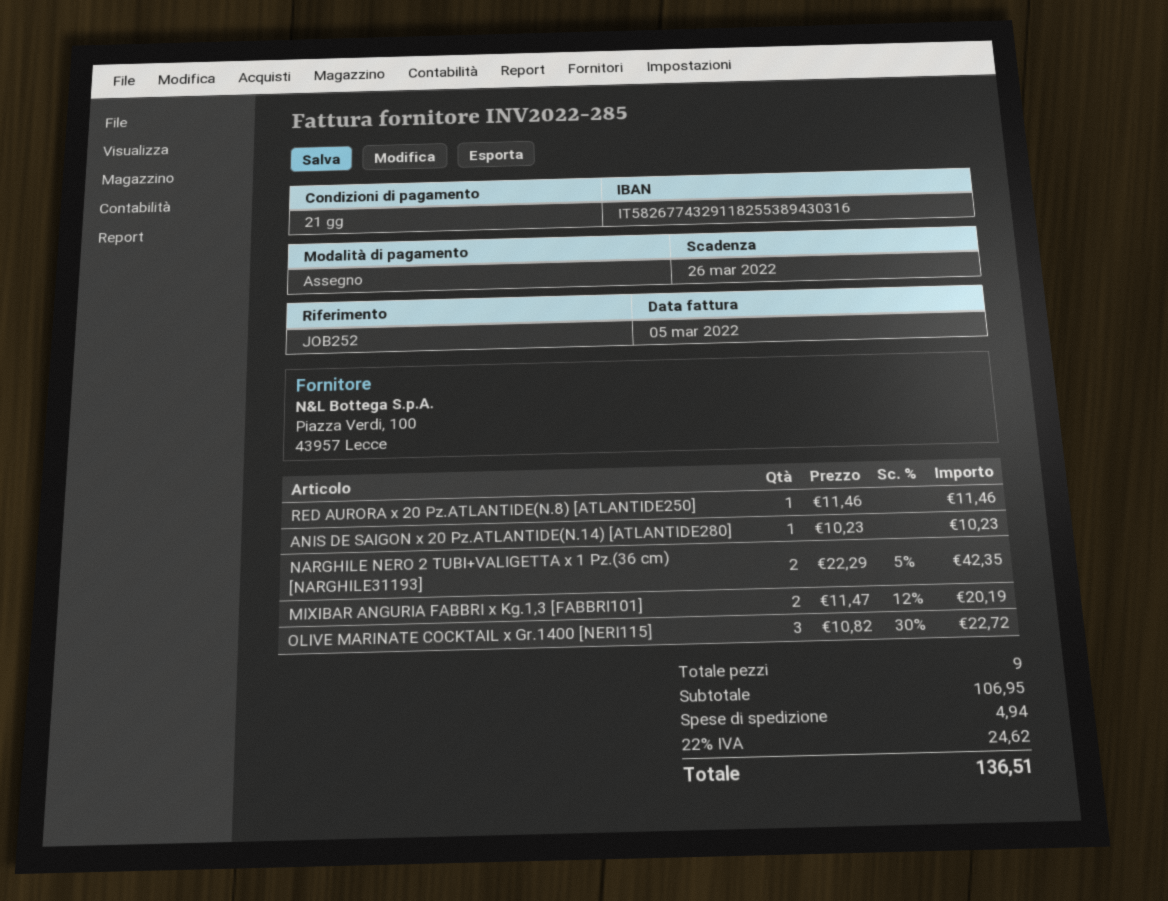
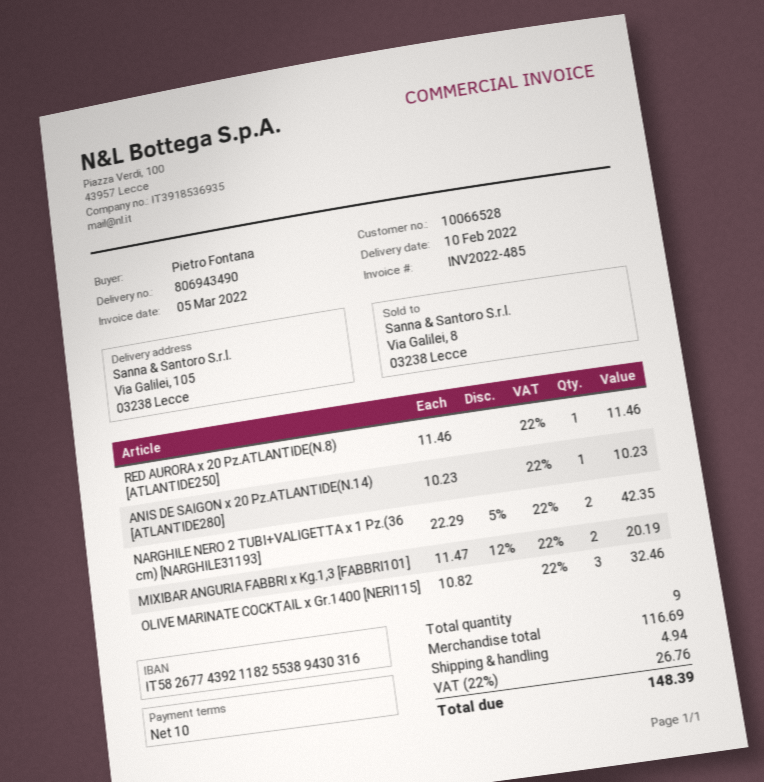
invoice number: INV2022-285 -> INV2022-485
payment terms: 21 days -> 10 days
bank account: IT5826774329118255389430316 -> IT5826774392118255389430316
OLIVE MARINATE COCKTAIL x Gr.1400 [NERI115]: 3 x 10.82 - 30% = 22.72 -> 3 x 10.82 = 32.46
subtotal: 106.95 -> 116.69
tax: 22% = 24.62 -> 22% = 26.76
total: 136.51 -> 148.39

